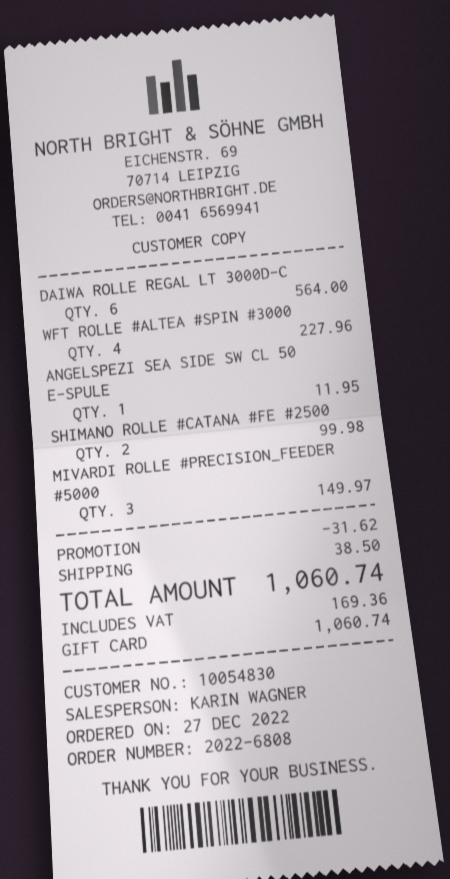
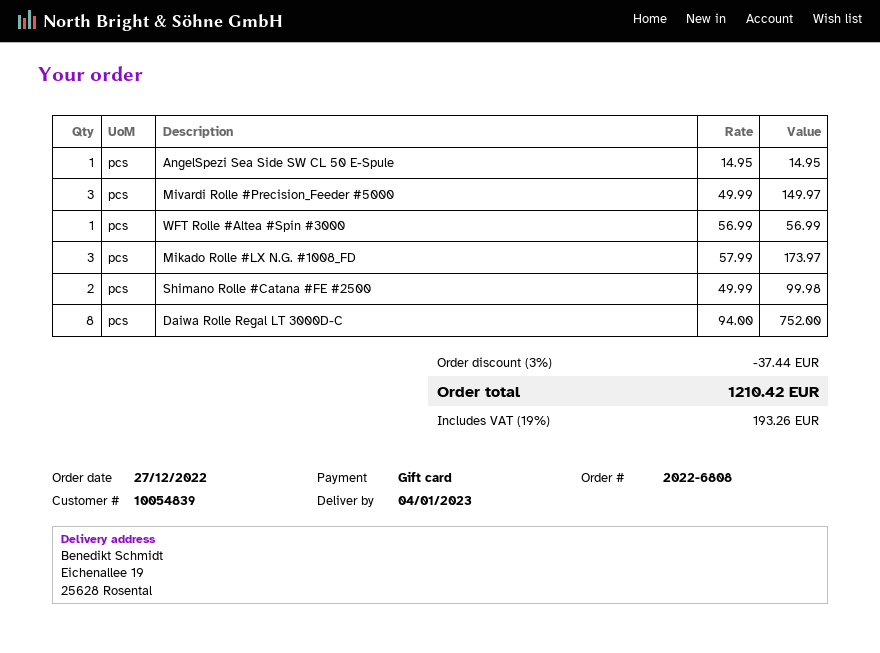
customer number: 10054830 -> 10054839
DAIWA ROLLE REGAL LT 3000D-C: 6 for 564.00 -> 8 for 752.00
WFT ROLLE #ALTEA #SPIN #3000: 4 for 227.96 -> 1 for 56.99
ANGELSPEZI SEA SIDE SW CL 50 E-SPULE: 1 for 11.95 -> 1 for 14.95
Mikado Rolle #LX N.G. #1008_FD: none -> 3 for 173.97
discount: 31.62 -> 37.44
shipping: 38.50 -> none
tax: 169.36 -> 193.26
total: 1060.74 -> 1210.42

